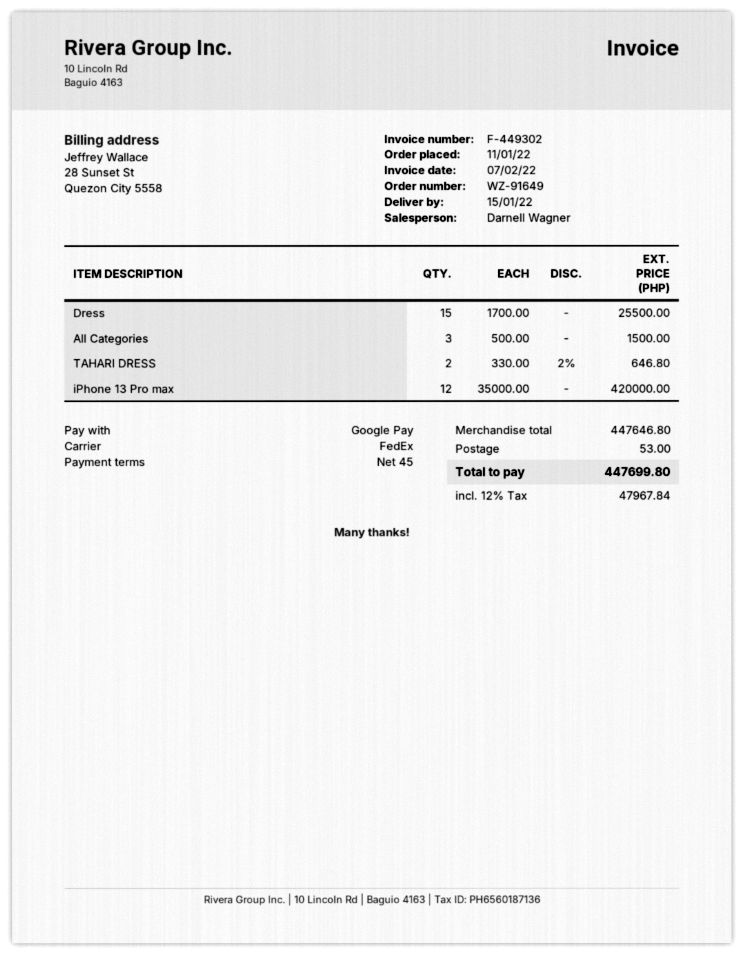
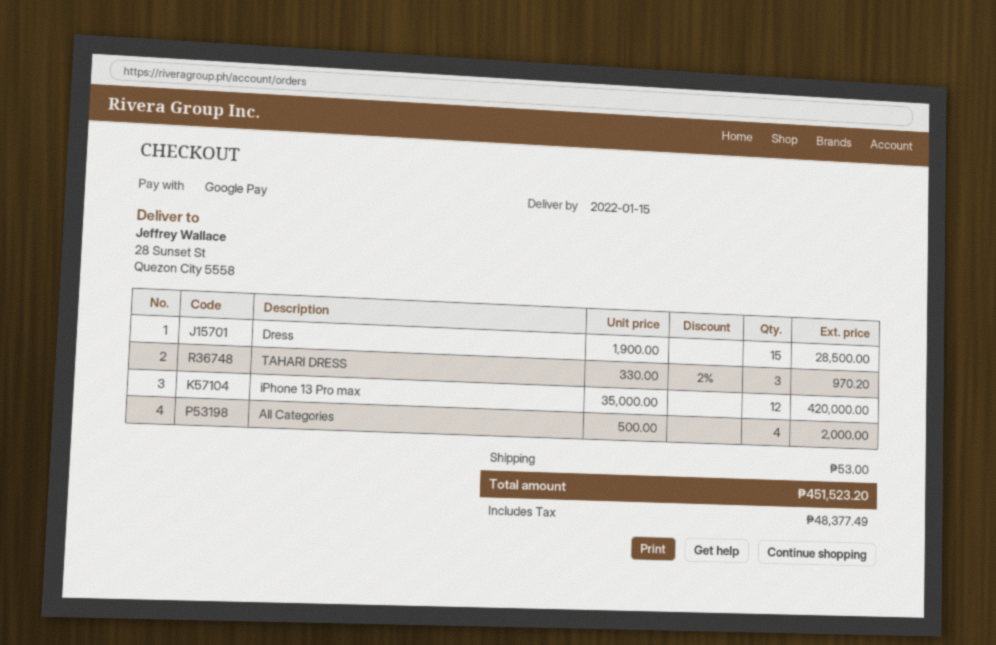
Dress: 15 x 1700.00 = 25500.00 -> 15 x 1900.00 = 28500.00
All Categories: 3 x 500.00 = 1500.00 -> 4 x 500.00 = 2000.00
TAHARI DRESS: 2 x 330.00 - 2% = 646.80 -> 3 x 330.00 - 2% = 970.20
tax: 47967.84 -> 48377.49
total: 447699.80 -> 451523.20

